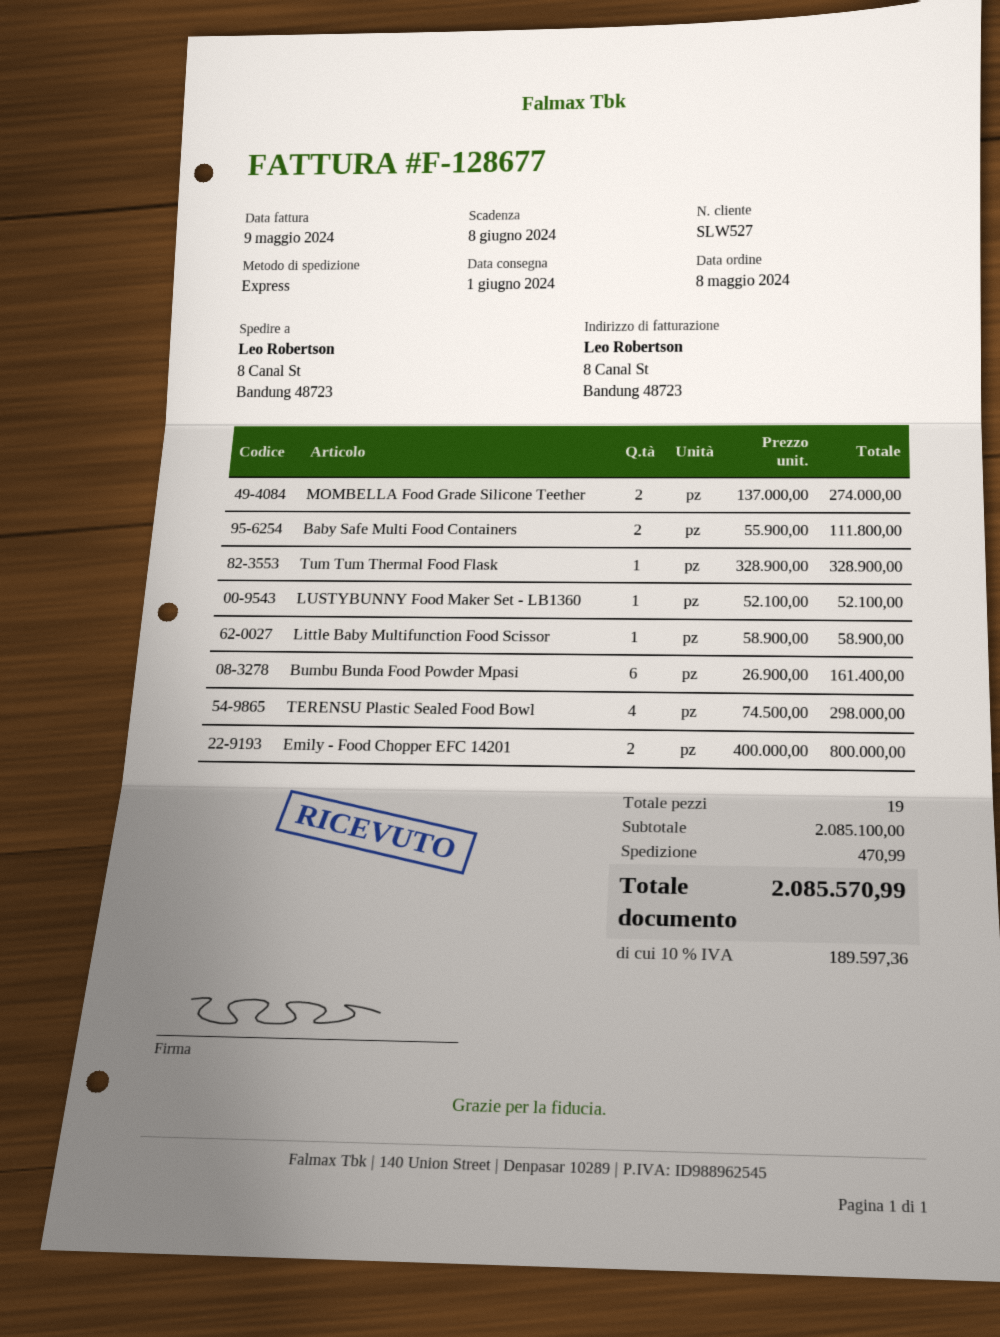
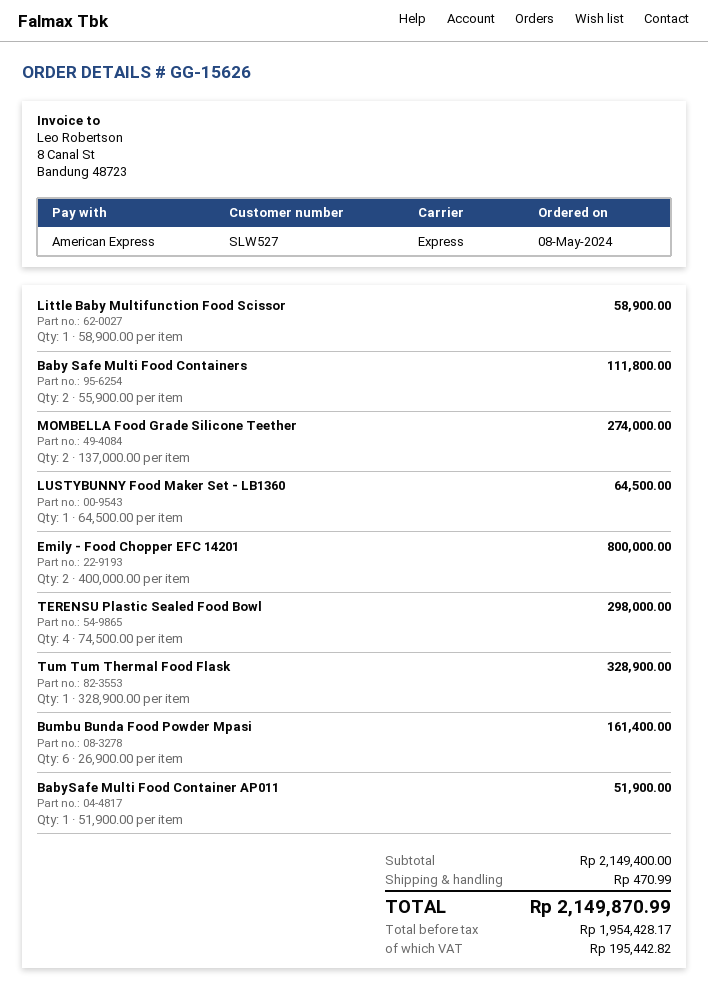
LUSTYBUNNY Food Maker Set - LB1360: 1 x 52100.00 = 52100.00 -> 1 x 64500.00 = 64500.00
BabySafe Multi Food Container AP011: none -> 1 x 51900.00 = 51900.00
subtotal: 2085100.00 -> 2149400.00
tax: 189597.36 -> 195442.82
total: 2085570.99 -> 2149870.99

